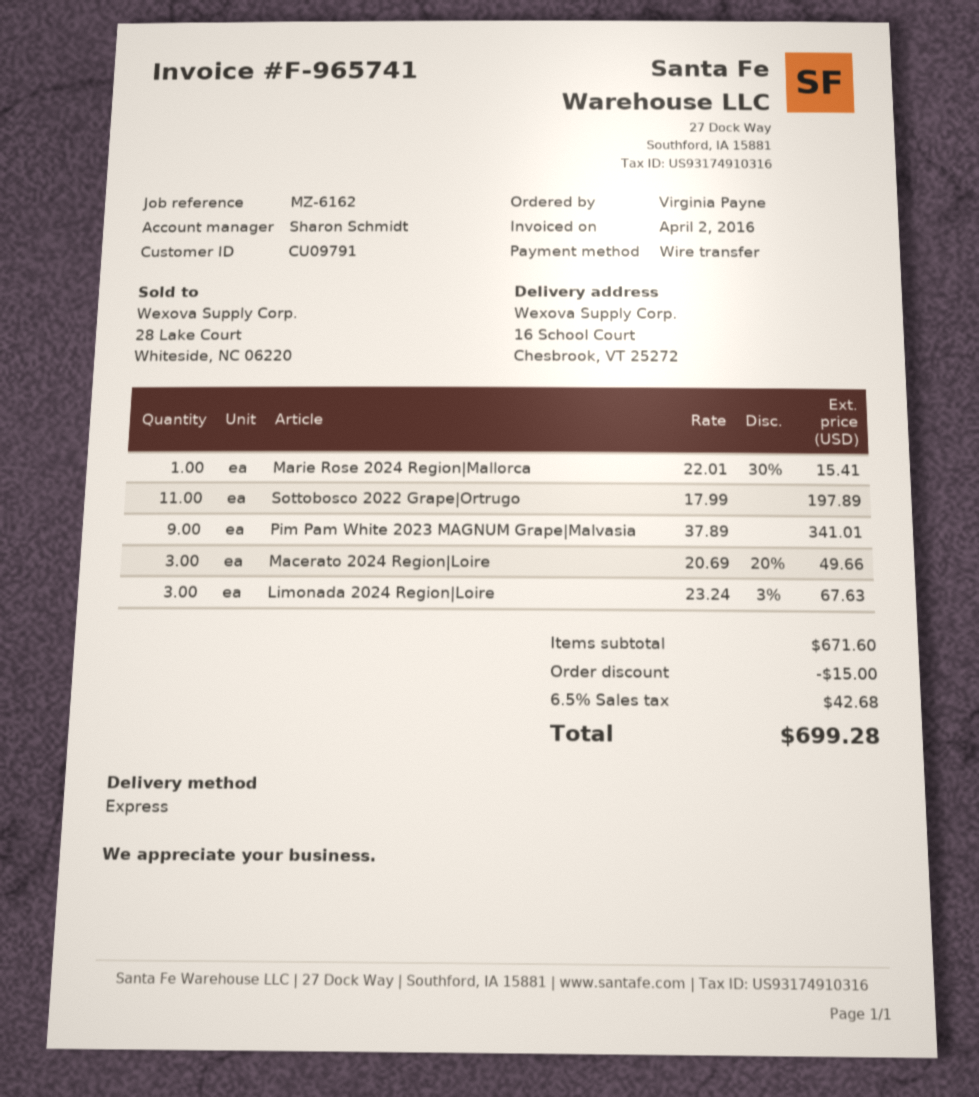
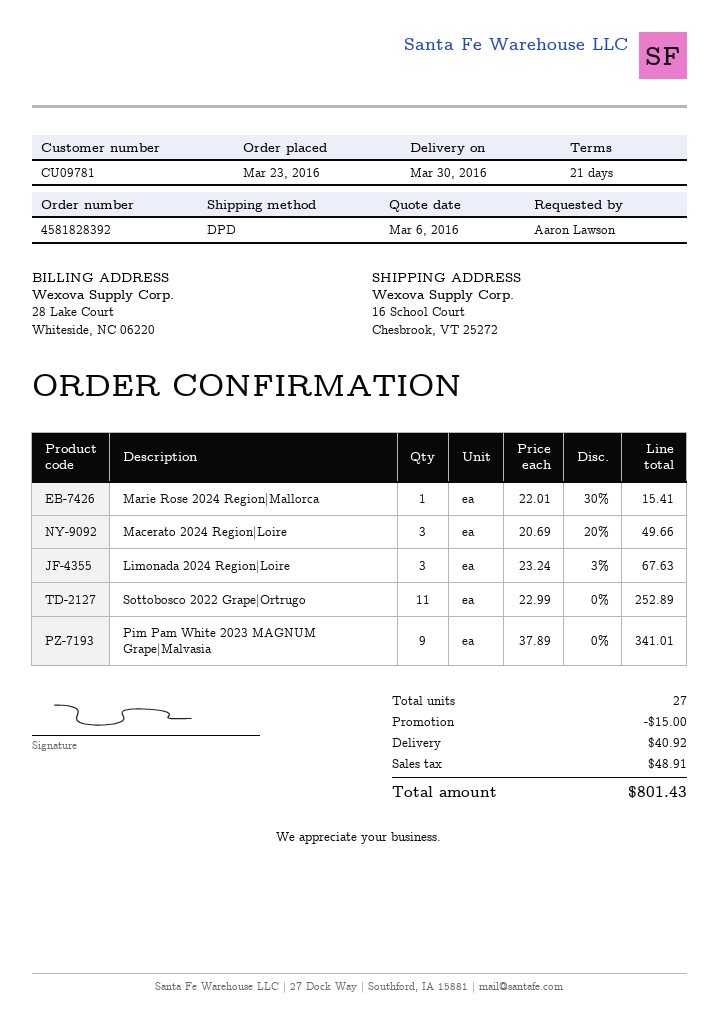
customer number: CU09791 -> CU09781
ordered by: Virginia Payne -> Aaron Lawson
shipping method: express -> DPD
Sottobosco 2022 Grape|Ortrugo: 11 x 17.99 = 197.89 -> 11 x 22.99 = 252.89
shipping: none -> 40.92
tax: 42.68 -> 48.91
total: 699.28 -> 801.43

